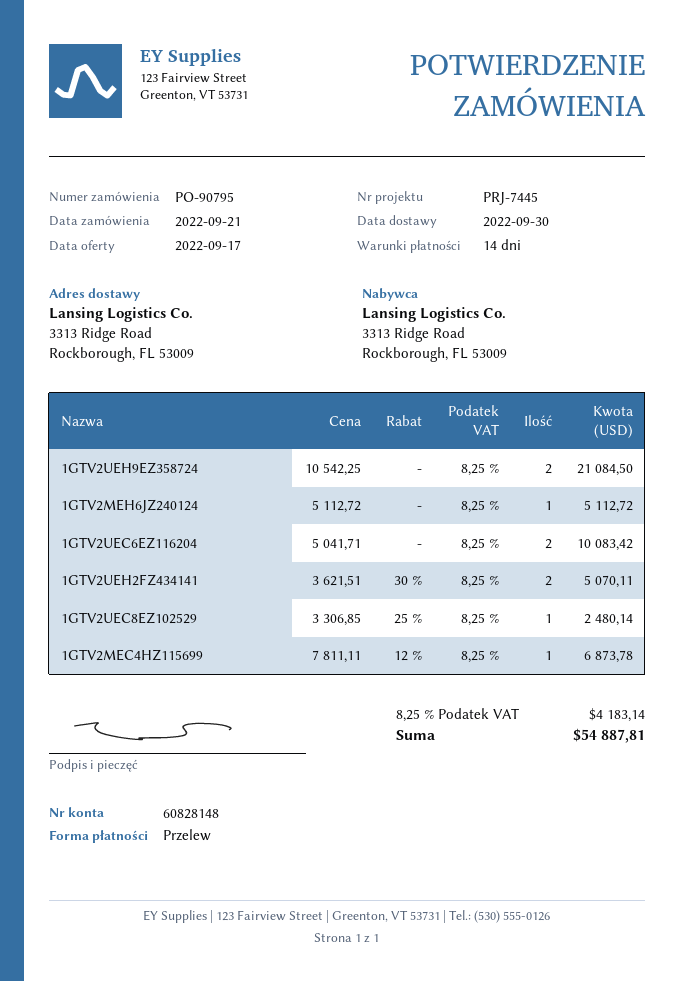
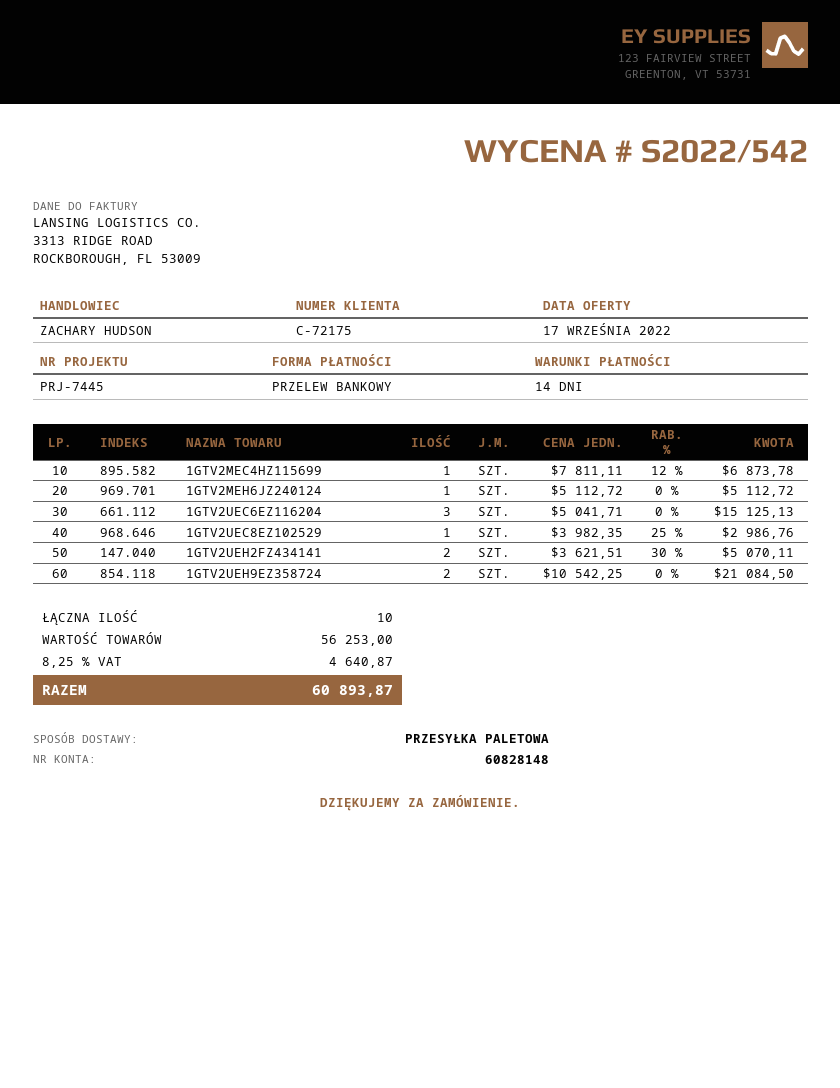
1GTV2UEC6EZ116204: 2 x 5041.71 = 10083.42 -> 3 x 5041.71 = 15125.13
1GTV2UEC8EZ102529: 1 x 3306.85 - 25% = 2480.14 -> 1 x 3982.35 - 25% = 2986.76
tax: 8.25% = 4183.14 -> 8.25% = 4640.87
total: 54887.81 -> 60893.87

